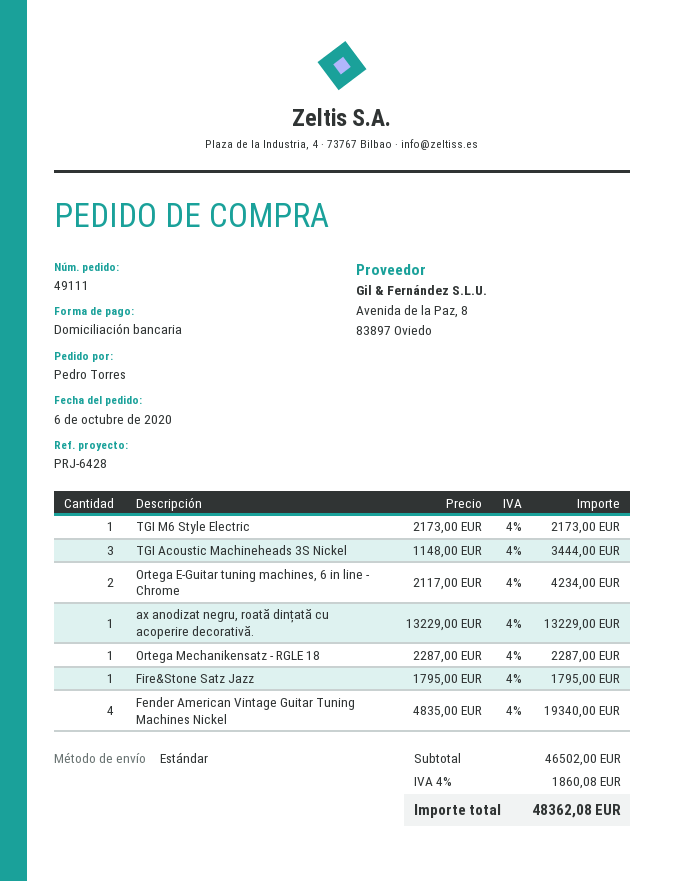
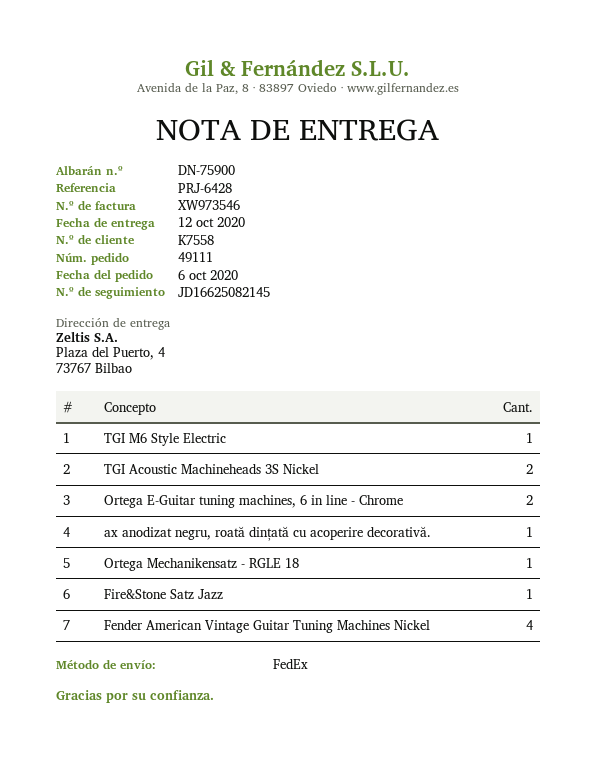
shipping method: standard -> FedEx
TGI Acoustic Machineheads 3S Nickel: 3 -> 2

